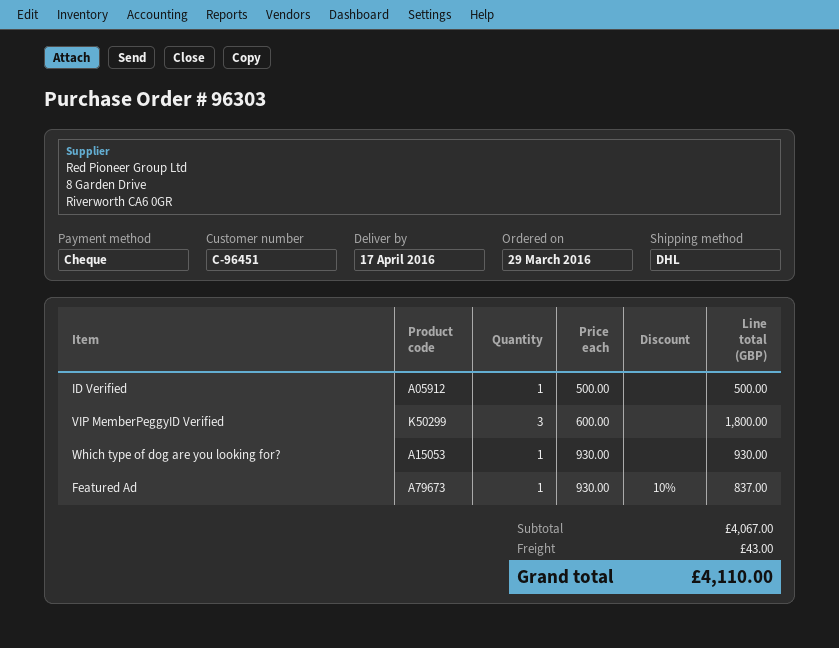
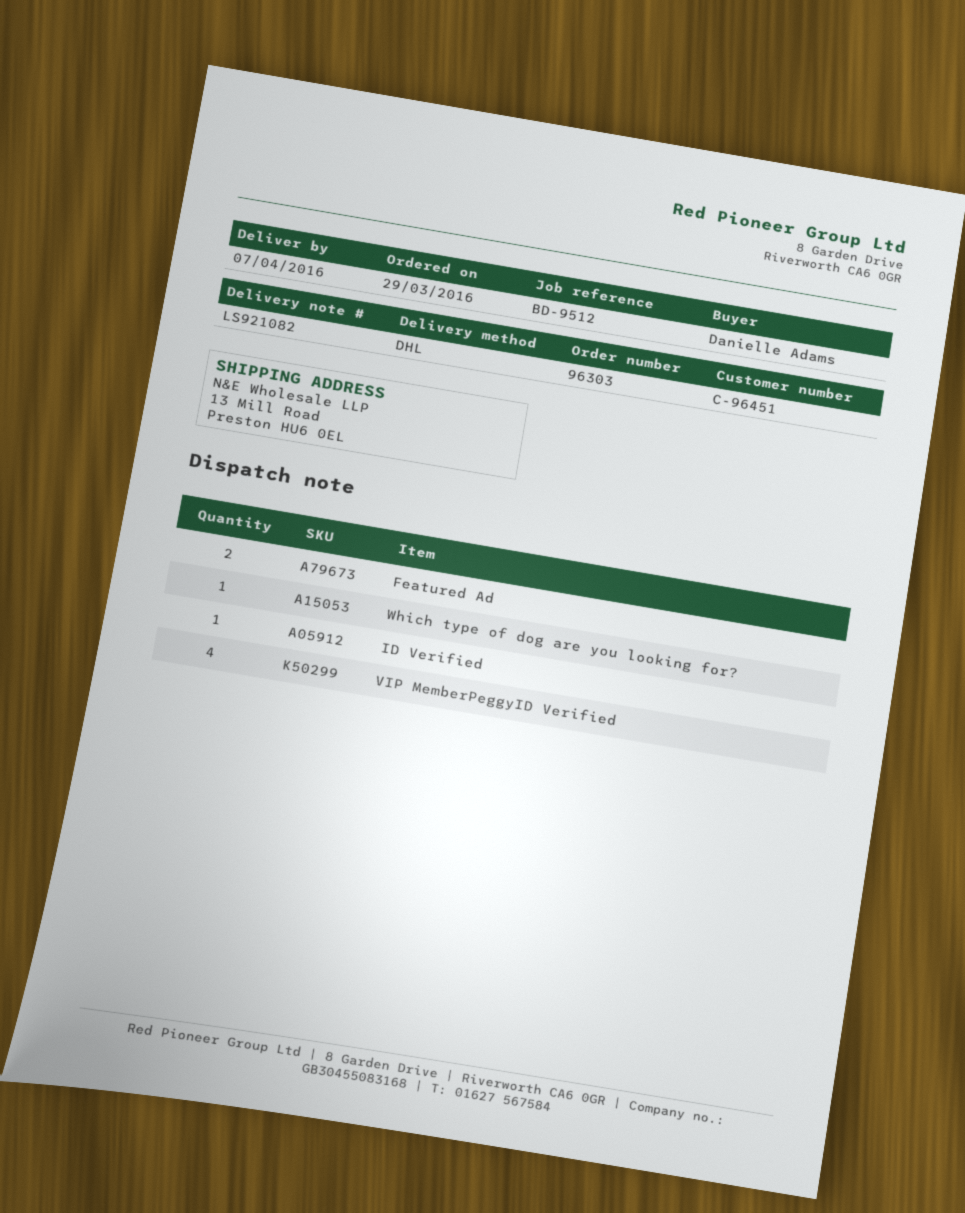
delivery date: 2016-04-17 -> 2016-04-07
VIP MemberPeggyID Verified: 3 -> 4
Featured Ad: 1 -> 2

